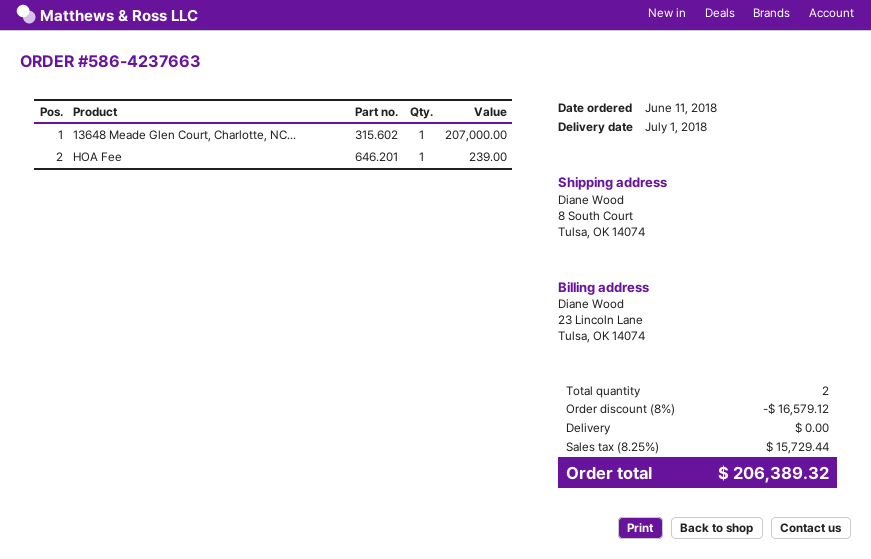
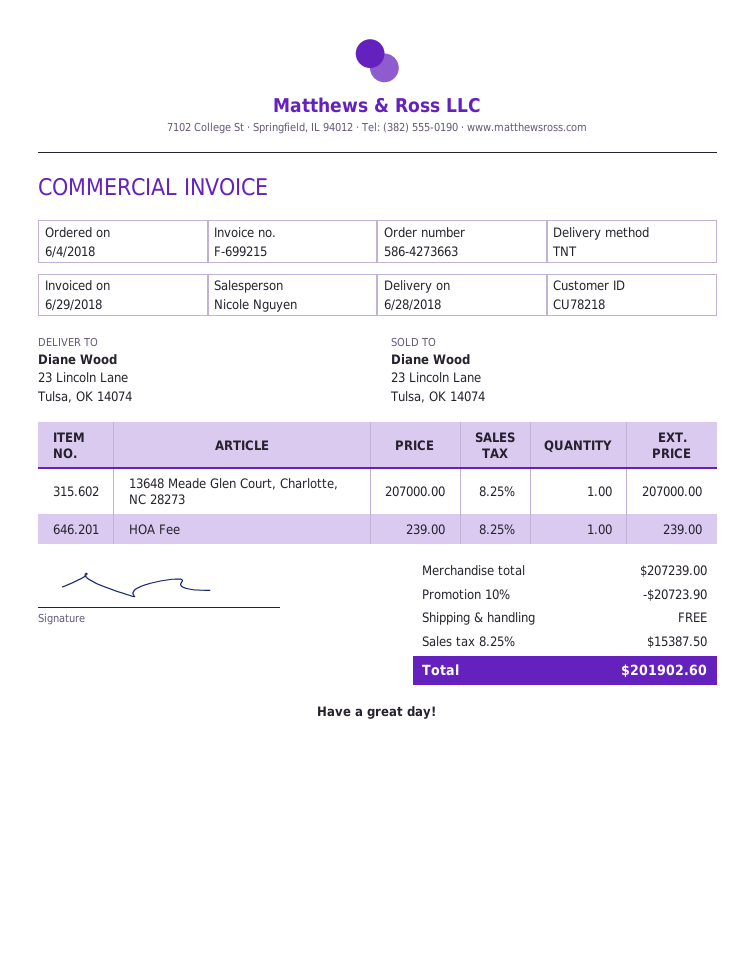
order number: 586-4237663 -> 586-4273663
order date: 2018-06-11 -> 2018-06-04
delivery date: 2018-07-01 -> 2018-06-28
ship to: 8 South Court, Tulsa, OK 14074 -> 23 Lincoln Lane, Tulsa, OK 14074
discount: 8% = 16579.12 -> 10% = 20723.90
tax: 8.25% = 15729.44 -> 8.25% = 15387.50
total: 206389.32 -> 201902.60

